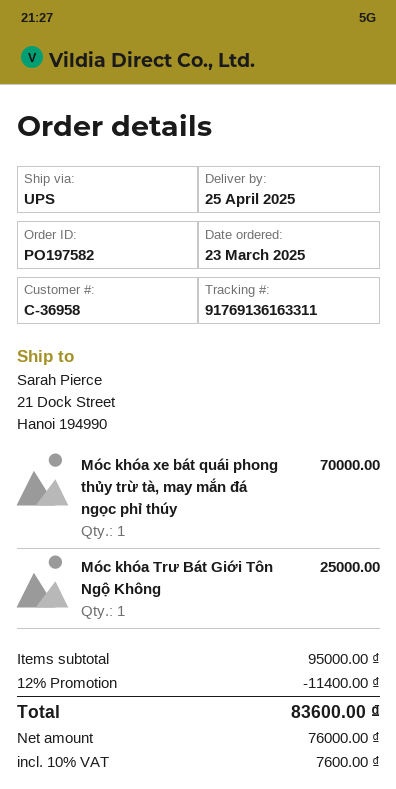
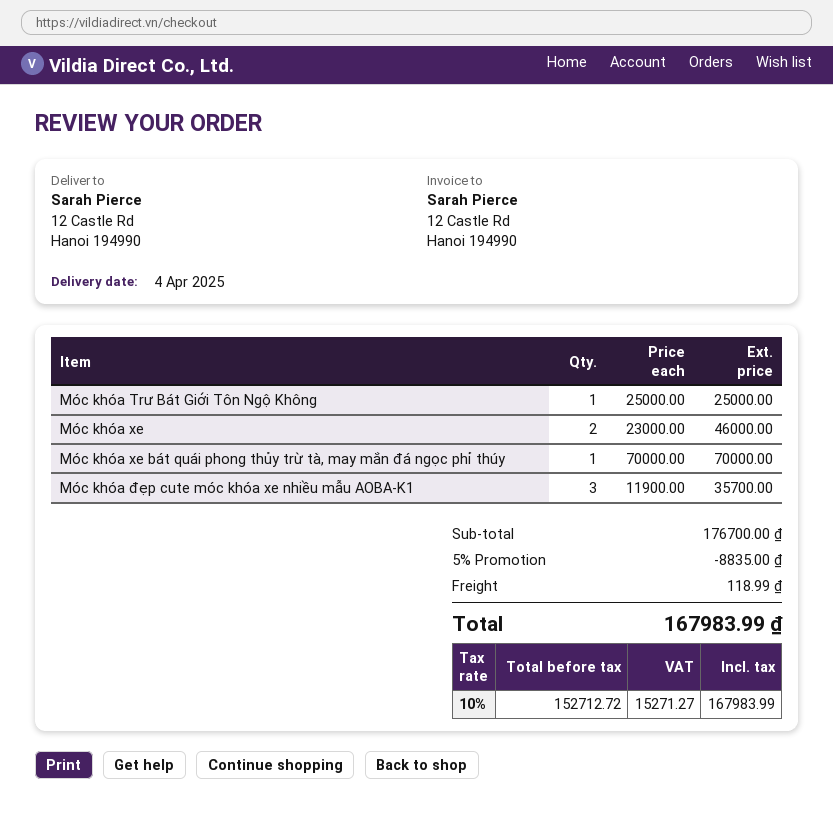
delivery date: 2025-04-25 -> 2025-04-04
ship to: 21 Dock Street, Hanoi 194990 -> 12 Castle Rd, Hanoi 194990
Móc khóa xe: none -> 2 for 46000.00
Móc khóa đẹp cute móc khóa xe nhiều mẫu AOBA-K1: none -> 3 for 35700.00
subtotal: 95000.00 -> 176700.00
discount: 12% = 11400.00 -> 5% = 8835.00
shipping: none -> 118.99
net: 76000.00 -> 152712.72
tax: 10% = 7600.00 -> 10% = 15271.27
total: 83600.00 -> 167983.99

